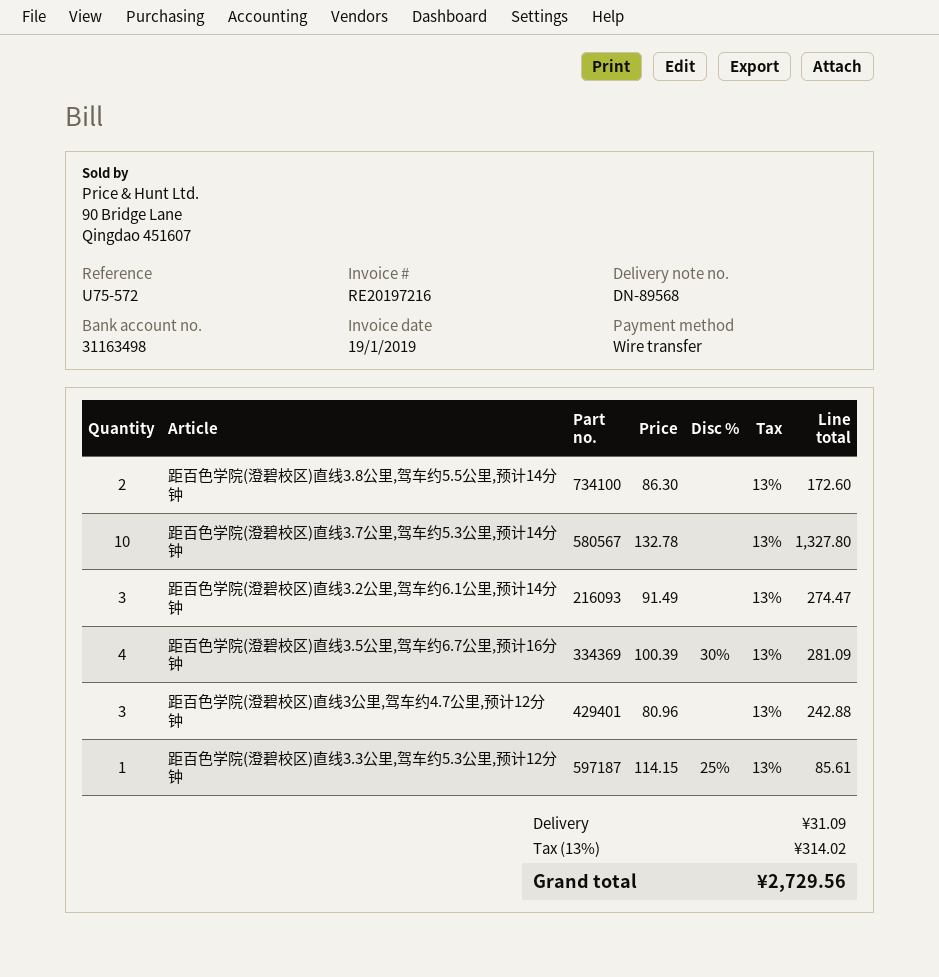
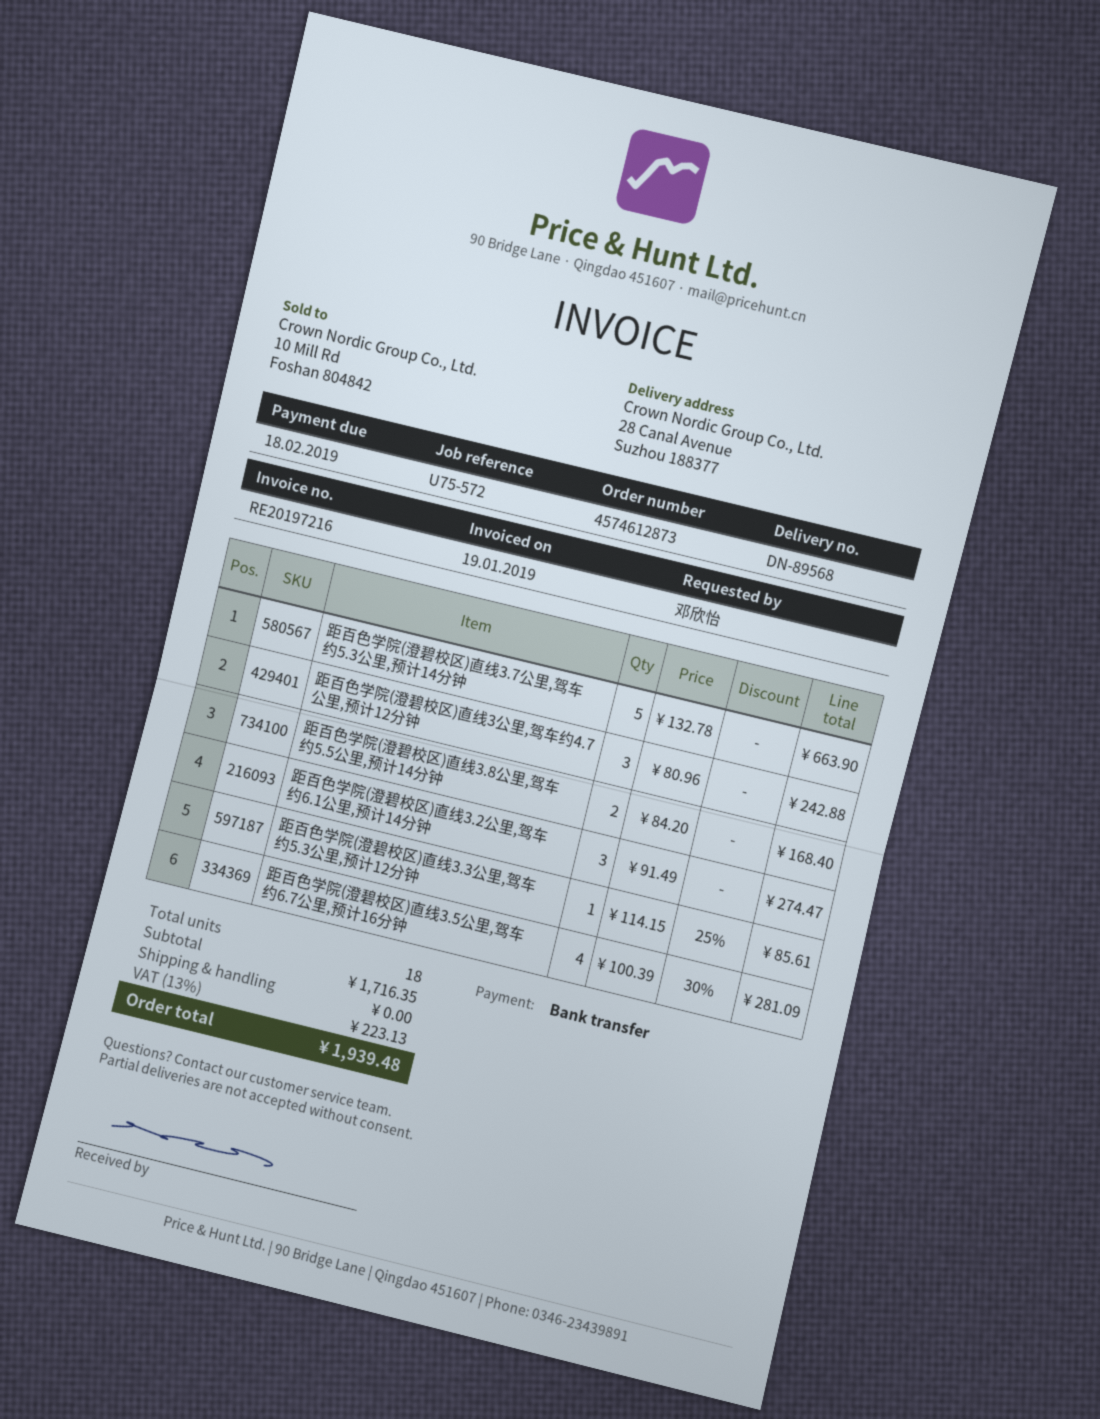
距百色学院(澄碧校区)直线3.8公里,驾车约5.5公里,预计14分钟: 2 x 86.30 = 172.60 -> 2 x 84.20 = 168.40
距百色学院(澄碧校区)直线3.7公里,驾车约5.3公里,预计14分钟: 10 x 132.78 = 1327.80 -> 5 x 132.78 = 663.90
shipping: 31.09 -> 0.00
tax: 13% = 314.02 -> 13% = 223.13
total: 2729.56 -> 1939.48

